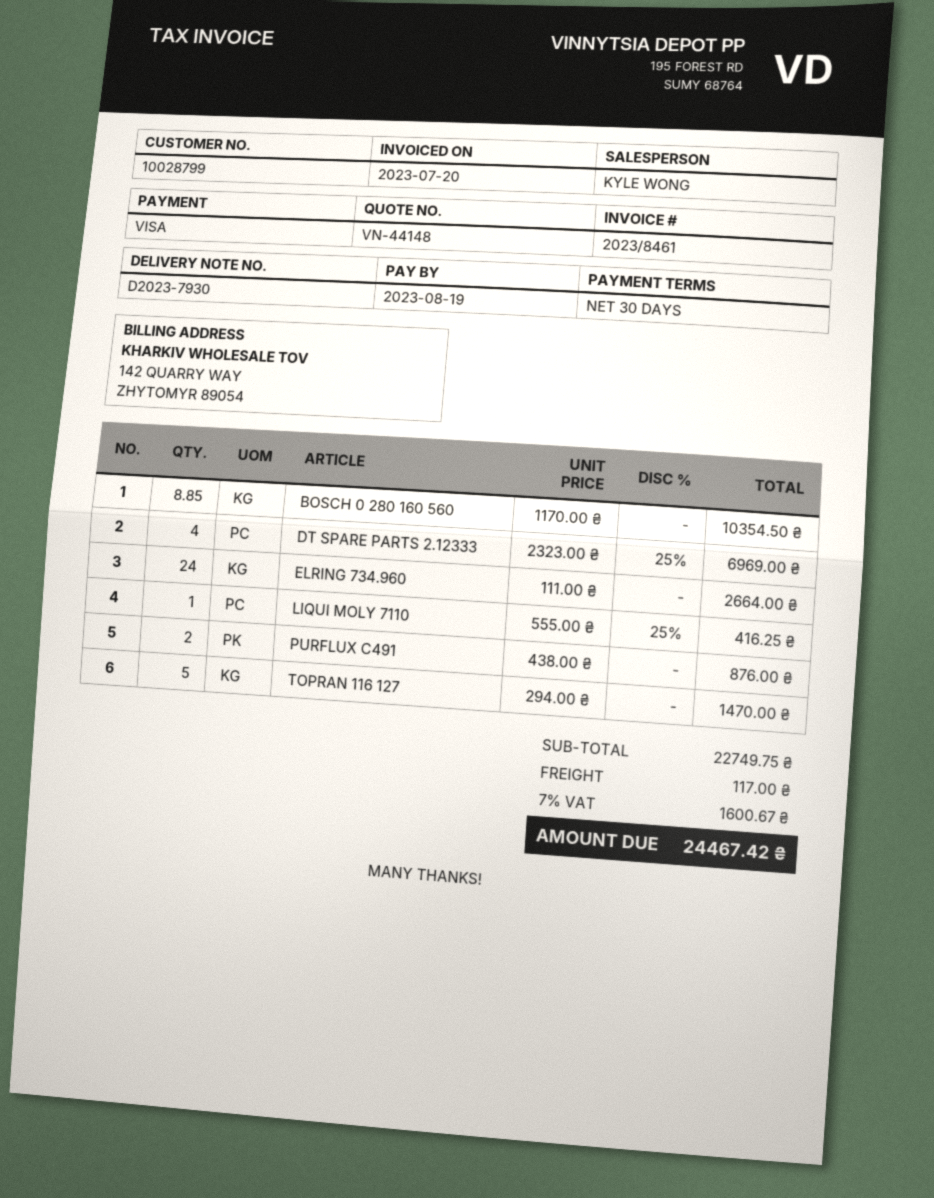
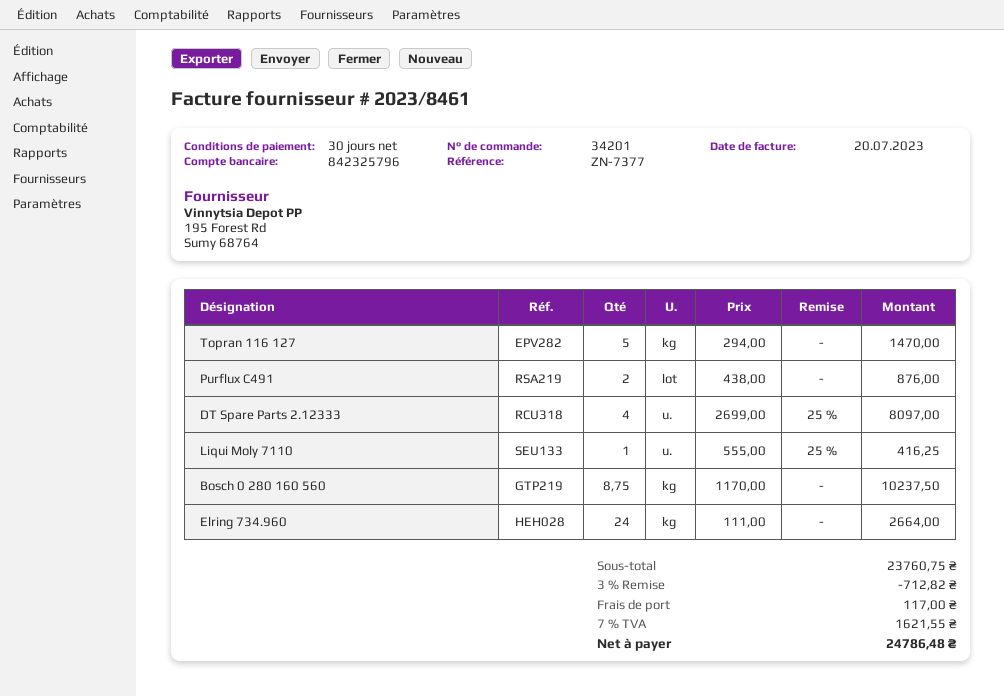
BOSCH 0 280 160 560: 8.85 x 1170.00 = 10354.50 -> 8.75 x 1170.00 = 10237.50
DT SPARE PARTS 2.12333: 4 x 2323.00 - 25% = 6969.00 -> 4 x 2699.00 - 25% = 8097.00
subtotal: 22749.75 -> 23760.75
discount: none -> 3% = 712.82
tax: 7% = 1600.67 -> 7% = 1621.55
total: 24467.42 -> 24786.48

